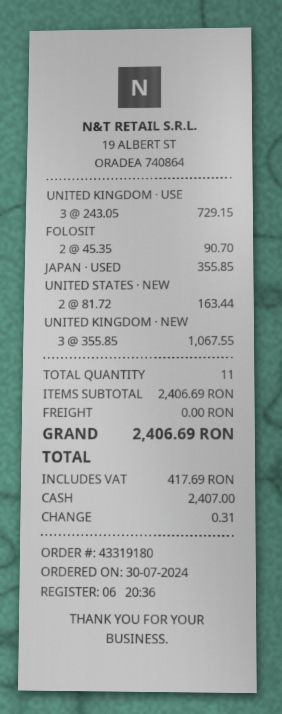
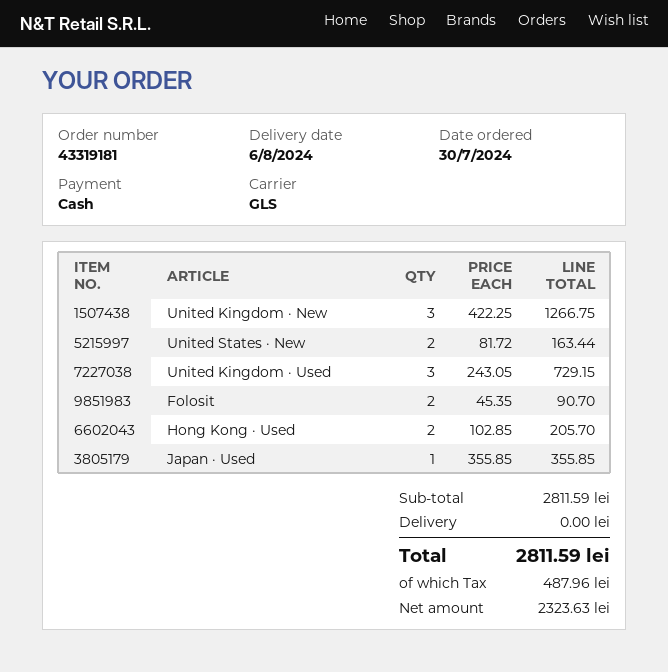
order number: 43319180 -> 43319181
UNITED KINGDOM · NEW: 3 x 355.85 = 1067.55 -> 3 x 422.25 = 1266.75
Hong Kong · Used: none -> 2 x 102.85 = 205.70
subtotal: 2406.69 -> 2811.59
tax: 417.69 -> 487.96
total: 2406.69 -> 2811.59

